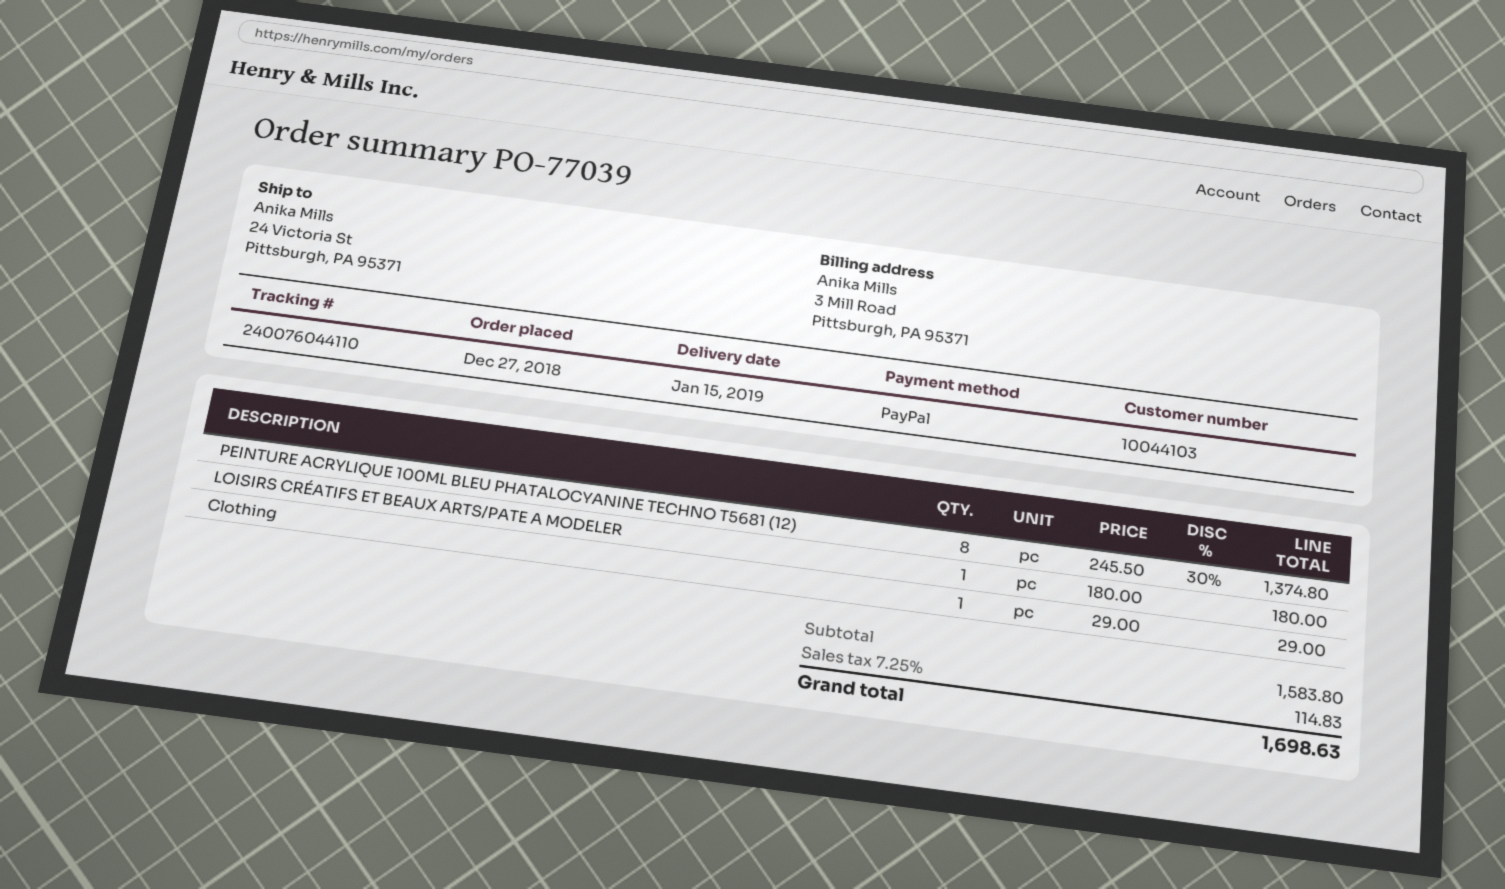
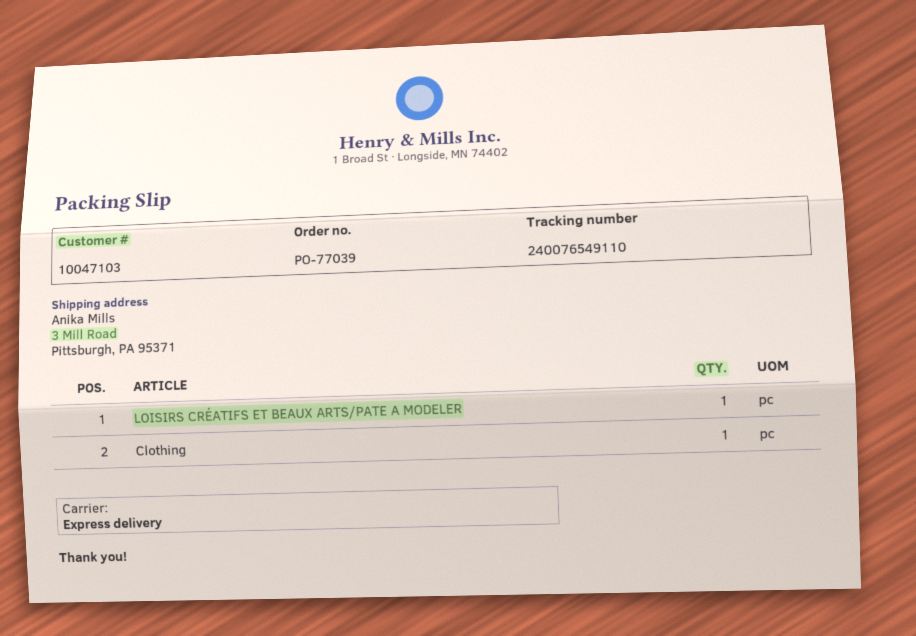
customer number: 10044103 -> 10047103
tracking number: 240076044110 -> 240076549110
ship to: 24 Victoria St, Pittsburgh, PA 95371 -> 3 Mill Road, Pittsburgh, PA 95371
PEINTURE ACRYLIQUE 100ML BLEU PHATALOCYANINE TECHNO T5681 (12): 8 -> none

